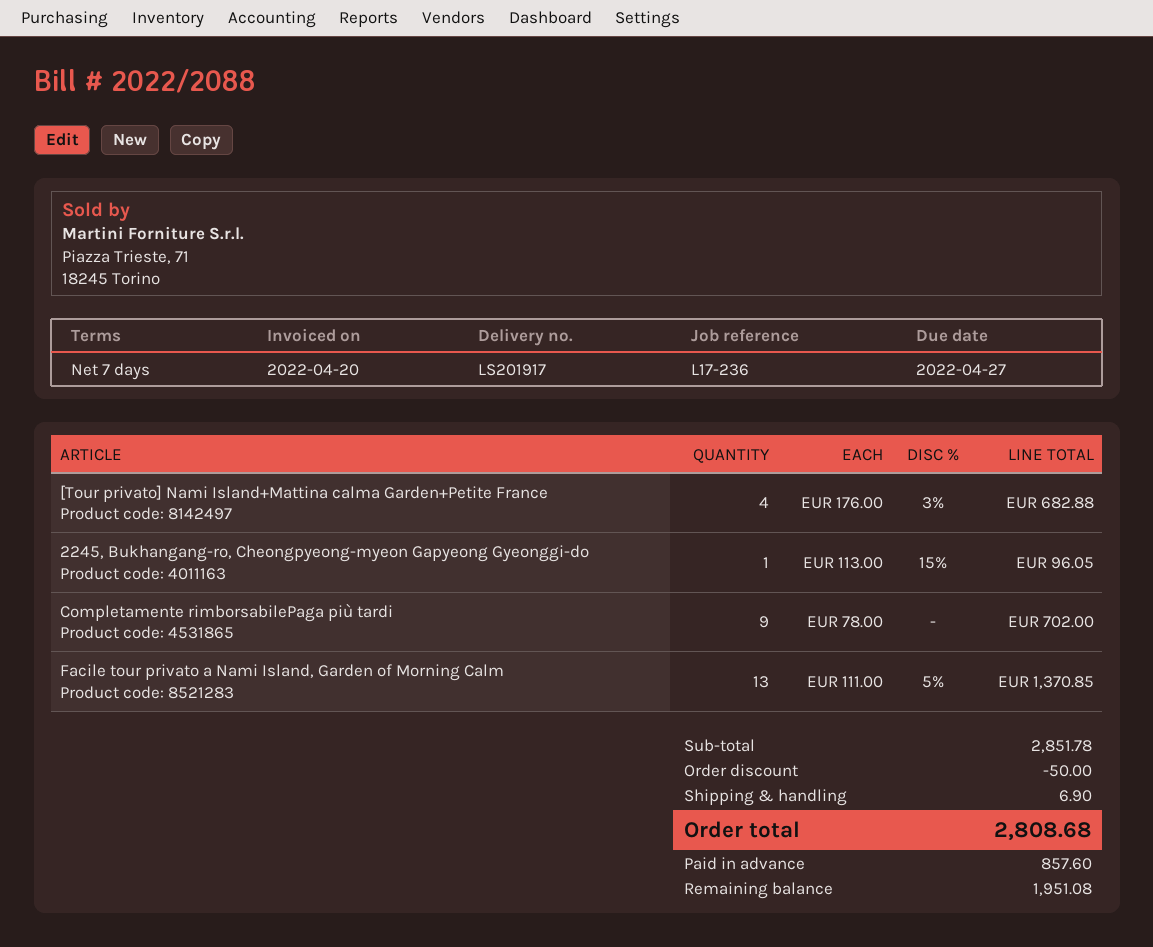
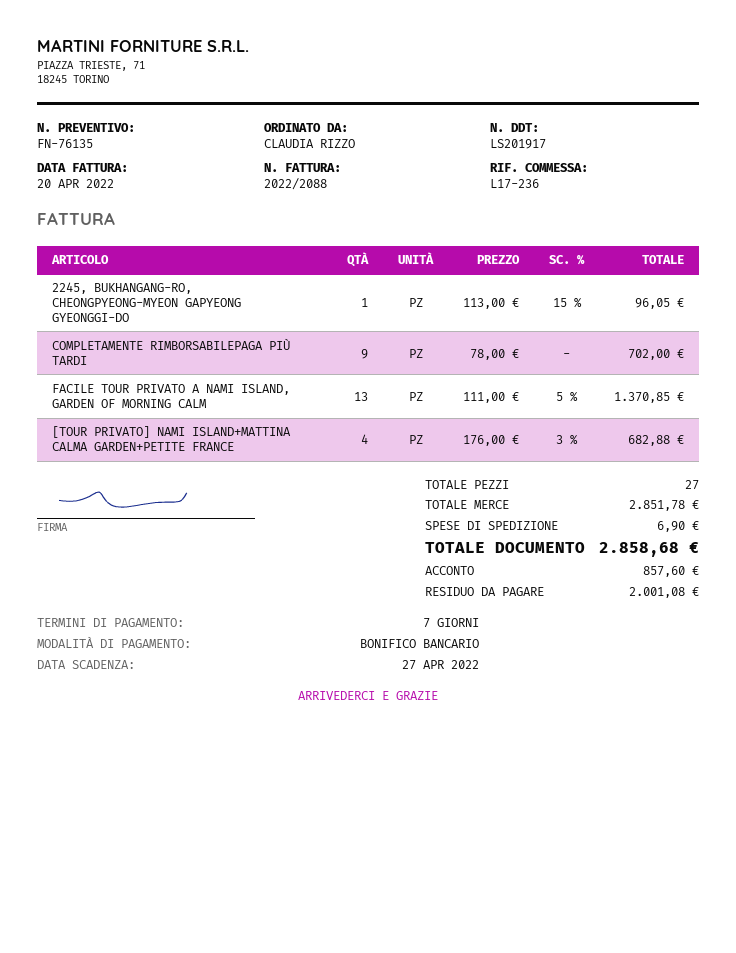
discount: 50.00 -> none
total: 2808.68 -> 2858.68
balance: 1951.08 -> 2001.08

